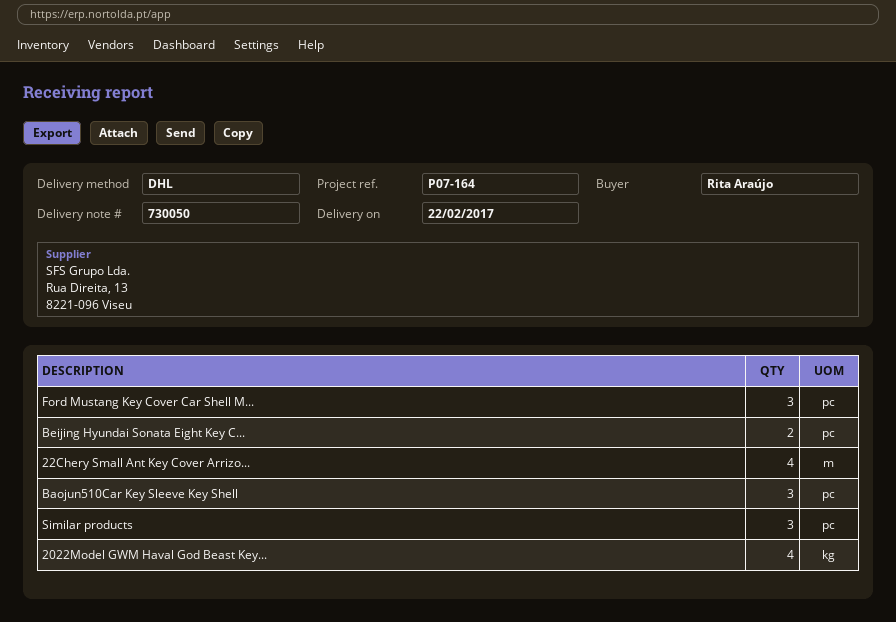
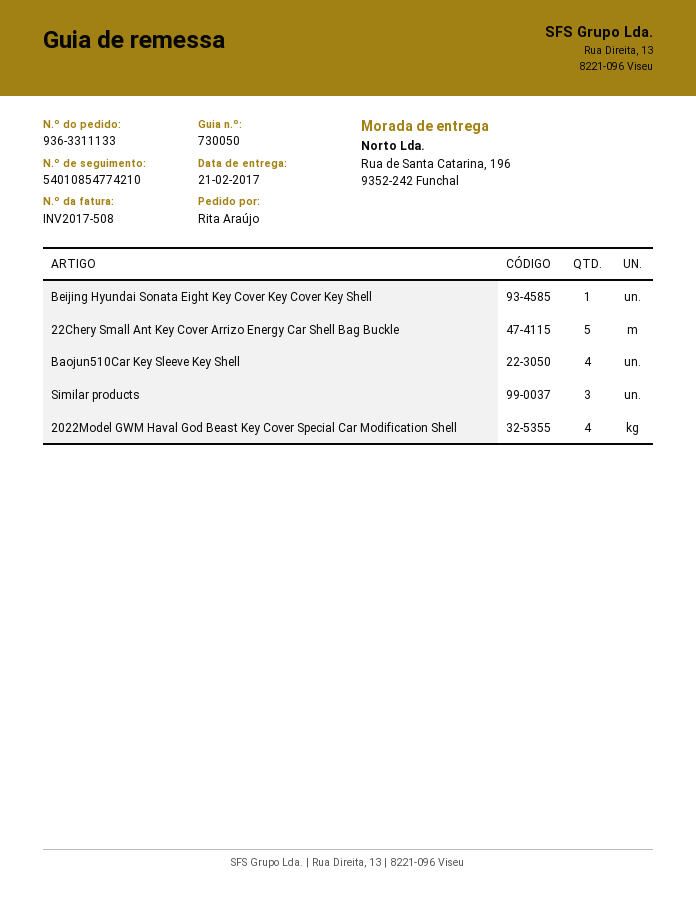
delivery date: 2017-02-22 -> 2017-02-21
Ford Mustang Key Cover Car Shell M...: 3 -> none
Beijing Hyundai Sonata Eight Key C...: 2 -> 1
22Chery Small Ant Key Cover Arrizo...: 4 -> 5
Baojun510Car Key Sleeve Key Shell: 3 -> 4

